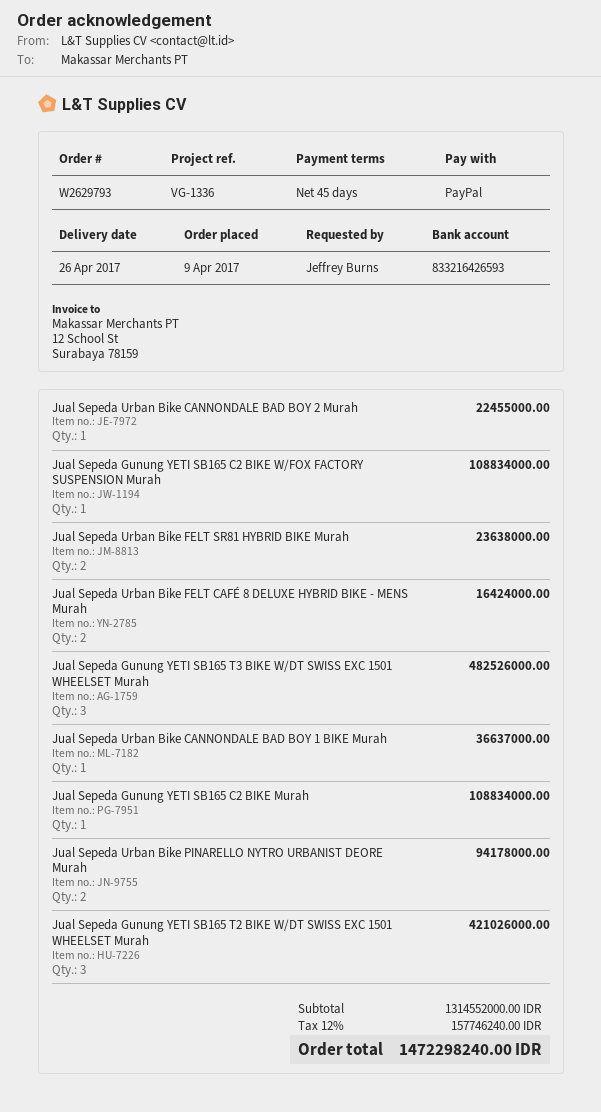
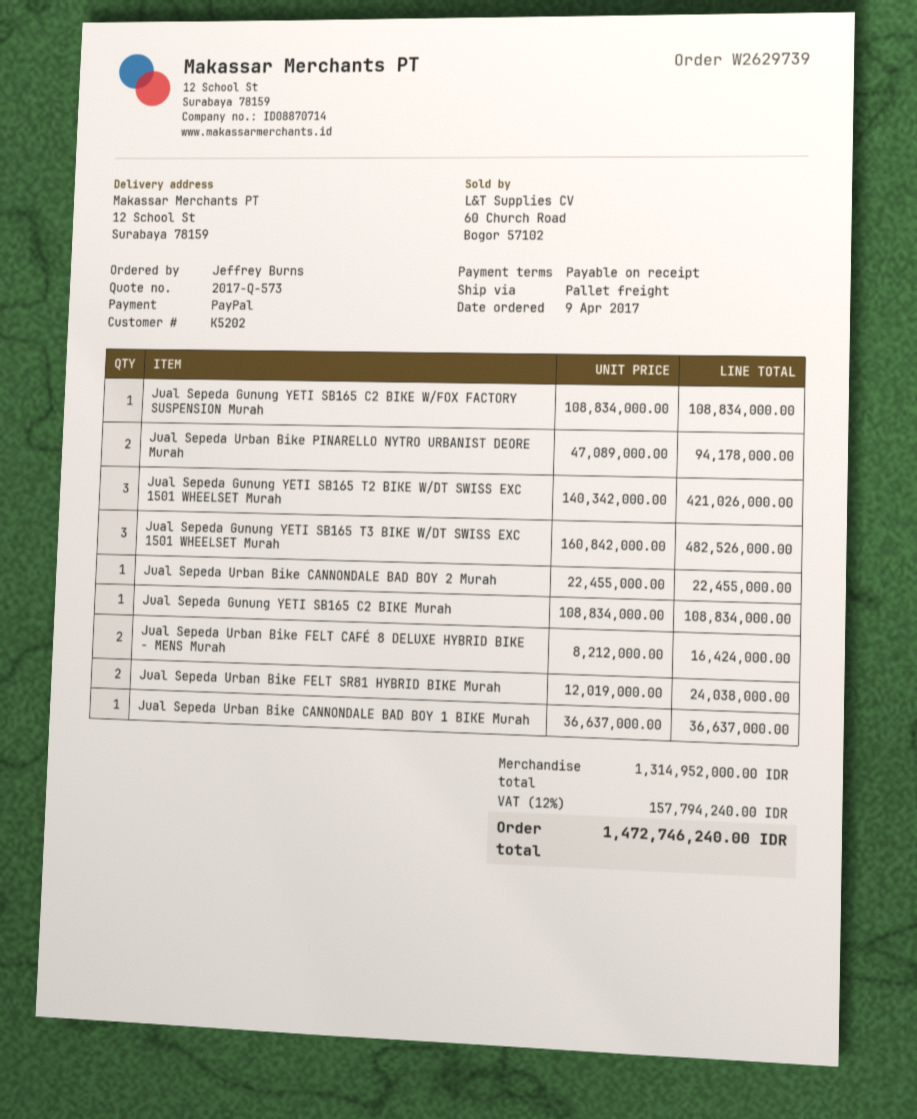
order number: W2629793 -> W2629739
payment terms: 45 days -> on receipt
Jual Sepeda Urban Bike FELT SR81 HYBRID BIKE Murah: 2 for 23638000.00 -> 2 for 24038000.00
subtotal: 1314552000.00 -> 1314952000.00
tax: 12% = 157746240.00 -> 12% = 157794240.00
total: 1472298240.00 -> 1472746240.00

